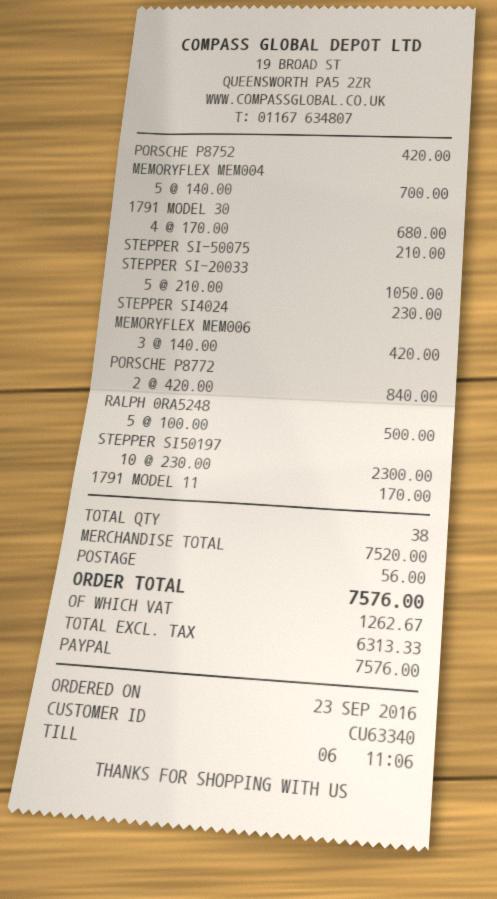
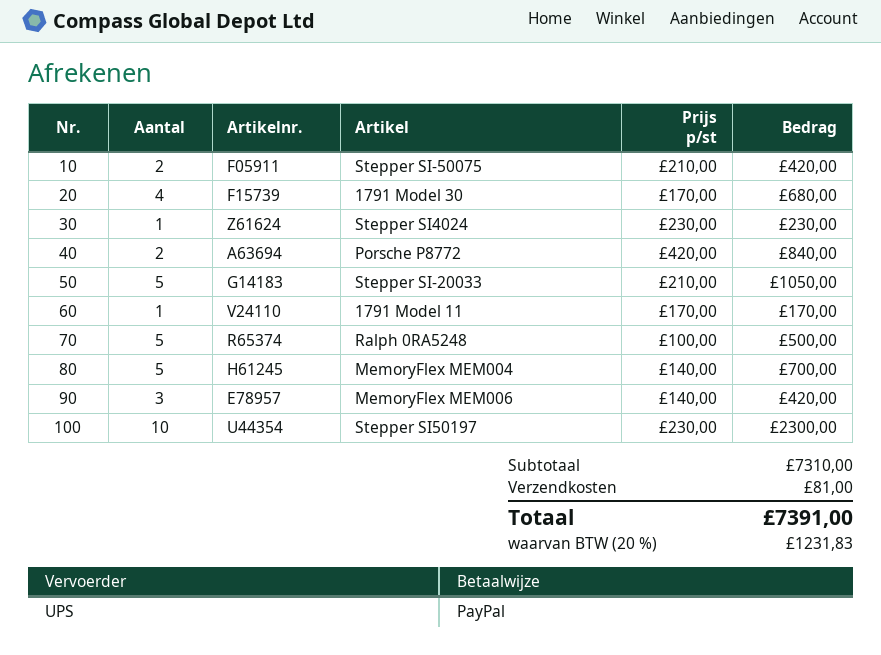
PORSCHE P8752: 1 x 420.00 = 420.00 -> none
STEPPER SI-50075: 1 x 210.00 = 210.00 -> 2 x 210.00 = 420.00
subtotal: 7520.00 -> 7310.00
shipping: 56.00 -> 81.00
tax: 1262.67 -> 1231.83
total: 7576.00 -> 7391.00

